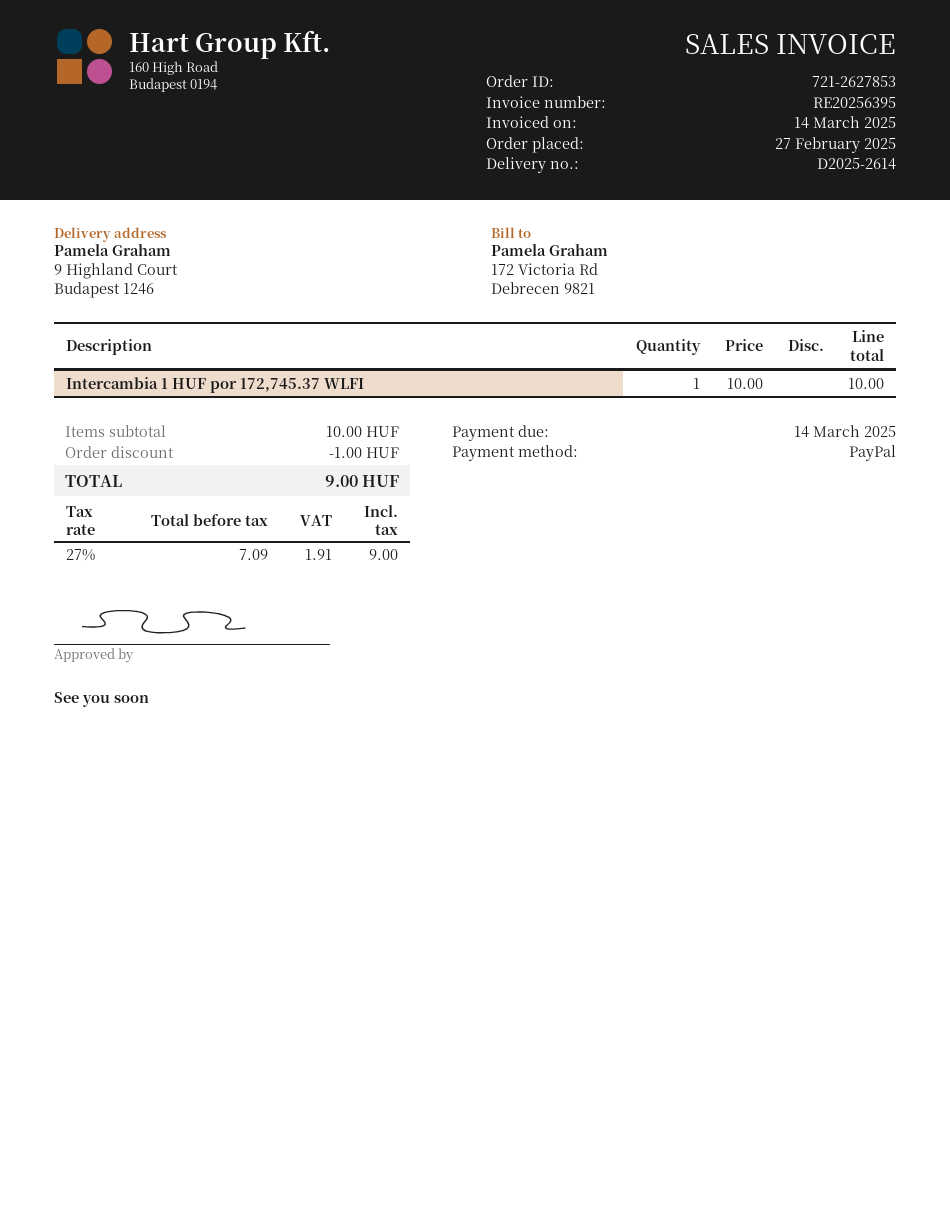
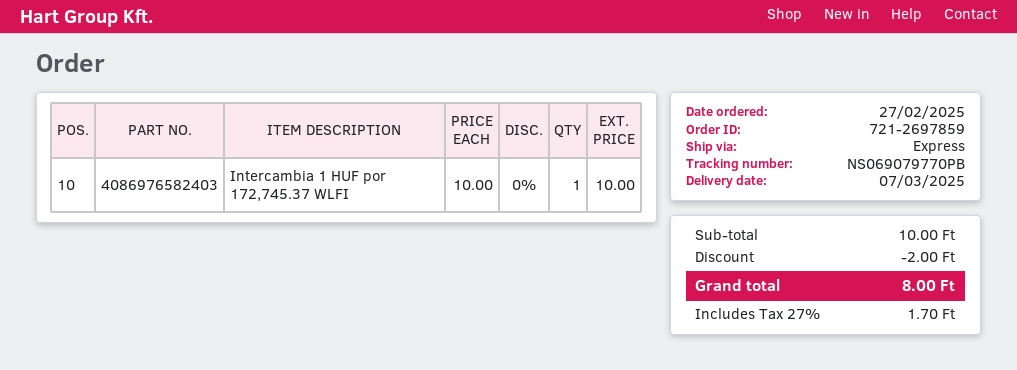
order number: 721-2627853 -> 721-2697859
discount: 1.00 -> 2.00
tax: 27% = 1.91 -> 27% = 1.70
total: 9.00 -> 8.00

